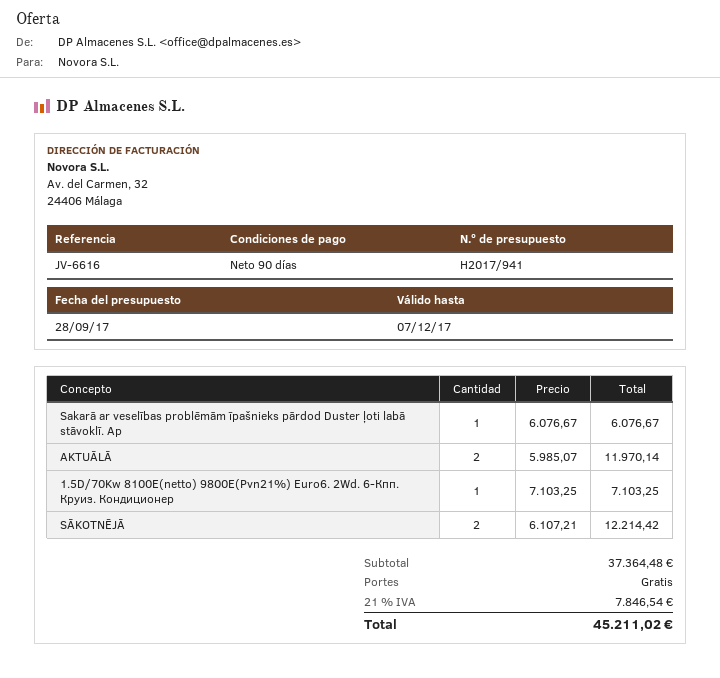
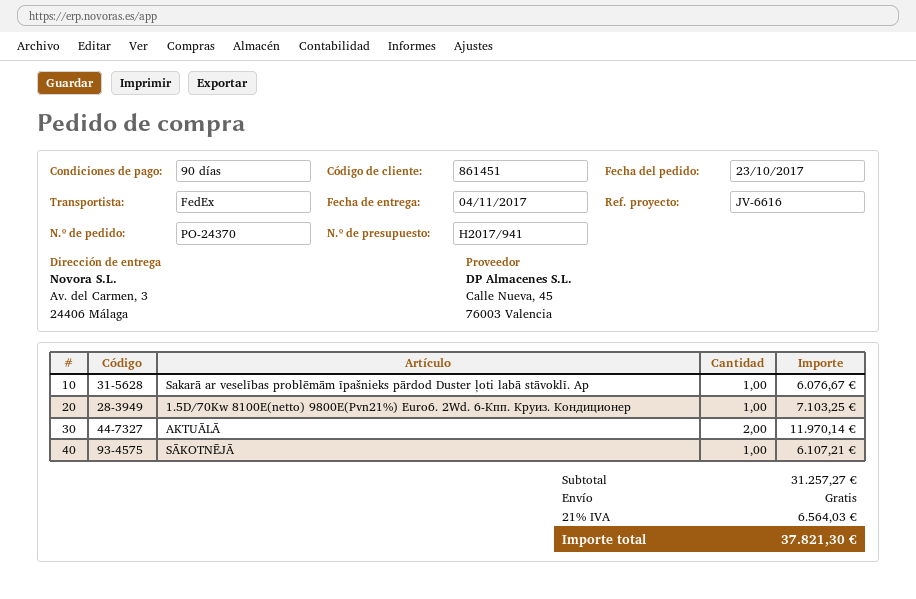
SĀKOTNĒJĀ: 2 for 12214.42 -> 1 for 6107.21
subtotal: 37364.48 -> 31257.27
tax: 21% = 7846.54 -> 21% = 6564.03
total: 45211.02 -> 37821.30

